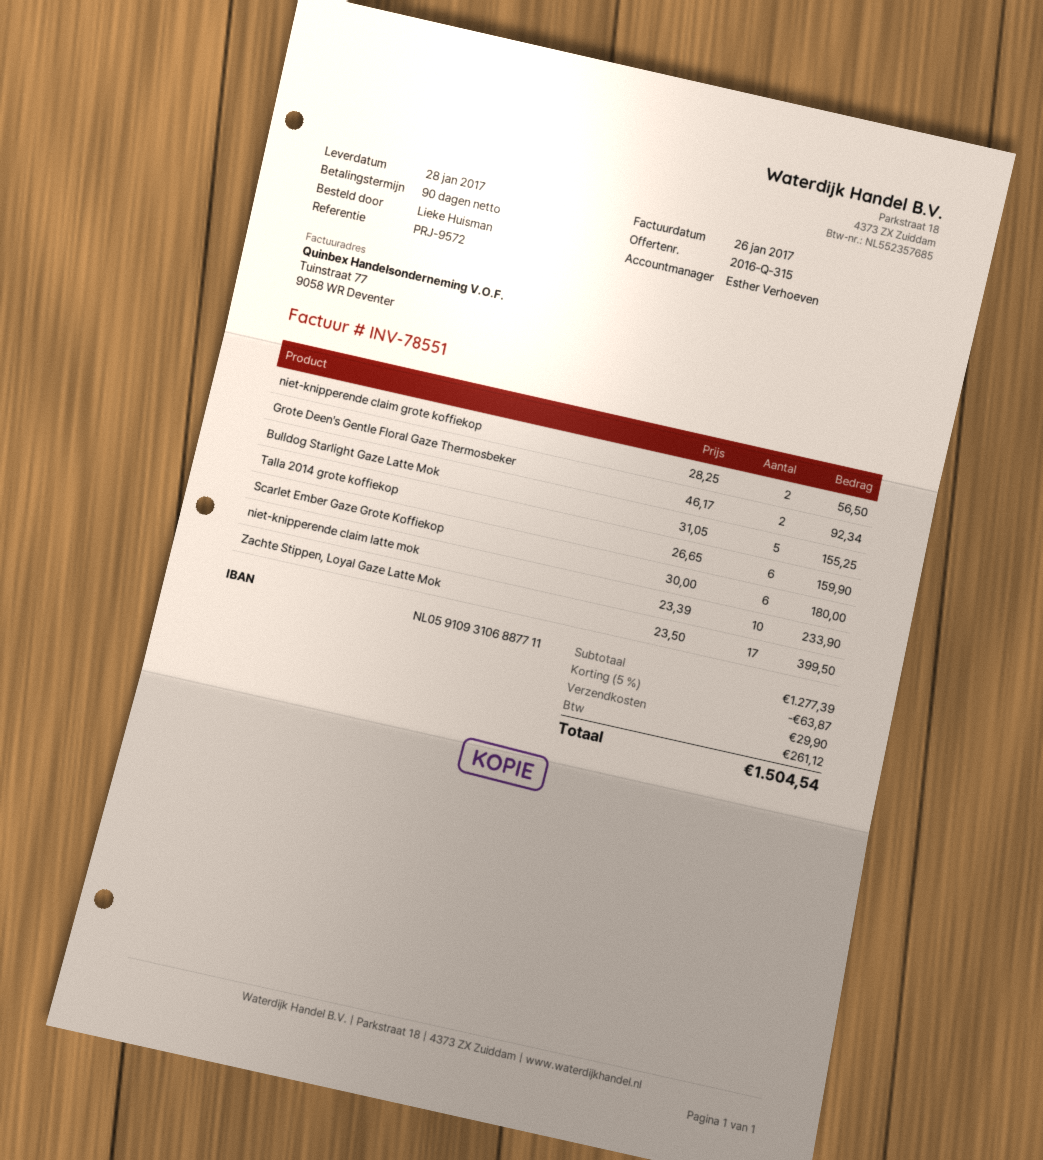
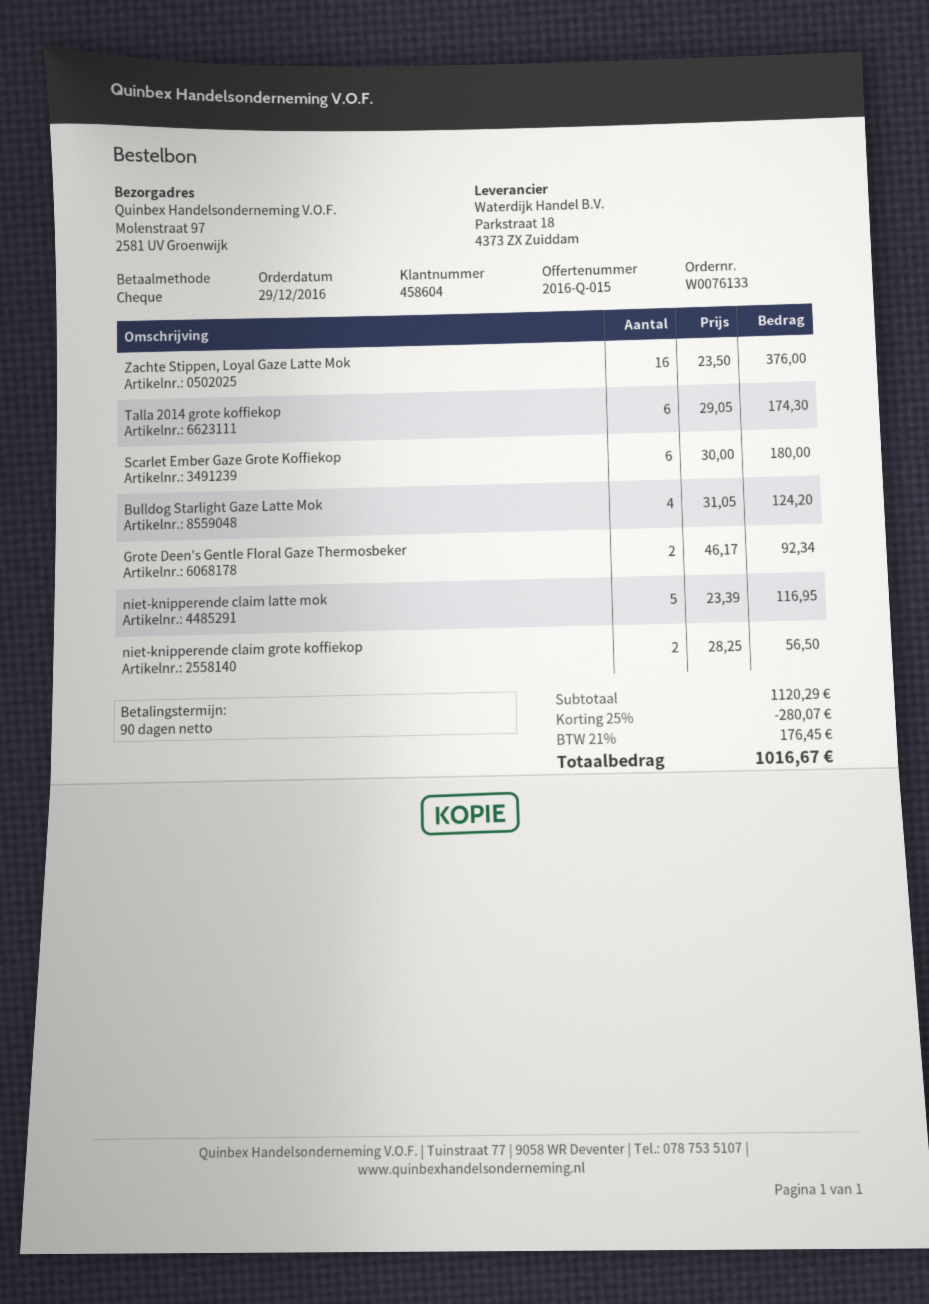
quote number: 2016-Q-315 -> 2016-Q-015
Bulldog Starlight Gaze Latte Mok: 5 x 31.05 = 155.25 -> 4 x 31.05 = 124.20
Talla 2014 grote koffiekop: 6 x 26.65 = 159.90 -> 6 x 29.05 = 174.30
niet-knipperende claim latte mok: 10 x 23.39 = 233.90 -> 5 x 23.39 = 116.95
Zachte Stippen, Loyal Gaze Latte Mok: 17 x 23.50 = 399.50 -> 16 x 23.50 = 376.00
subtotal: 1277.39 -> 1120.29
discount: 5% = 63.87 -> 25% = 280.07
shipping: 29.90 -> none
tax: 261.12 -> 176.45
total: 1504.54 -> 1016.67

